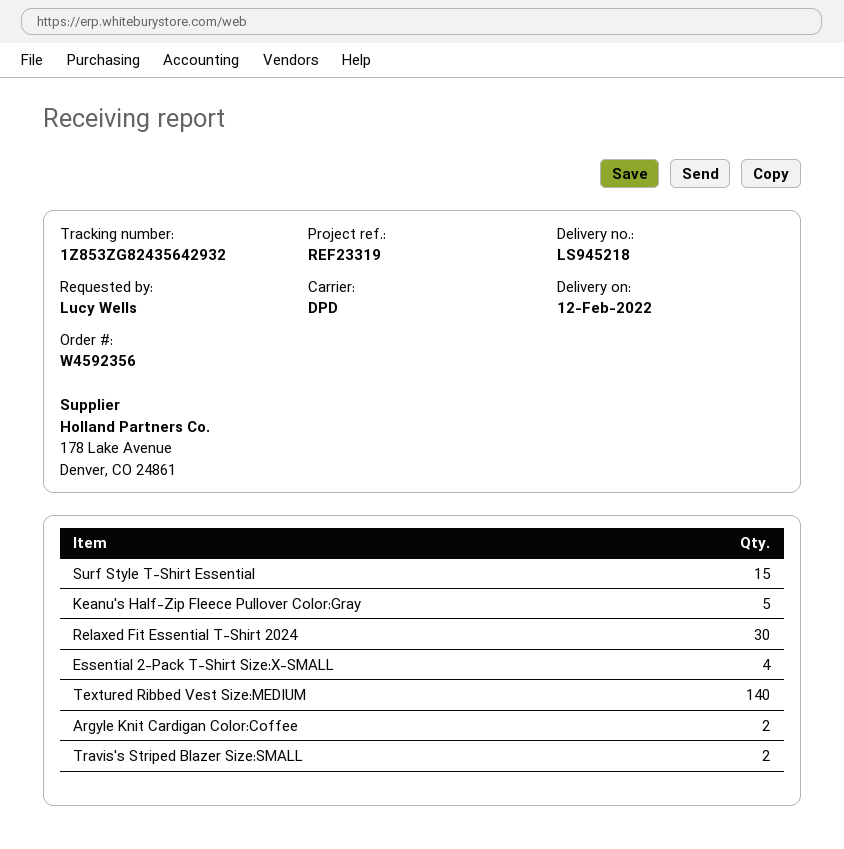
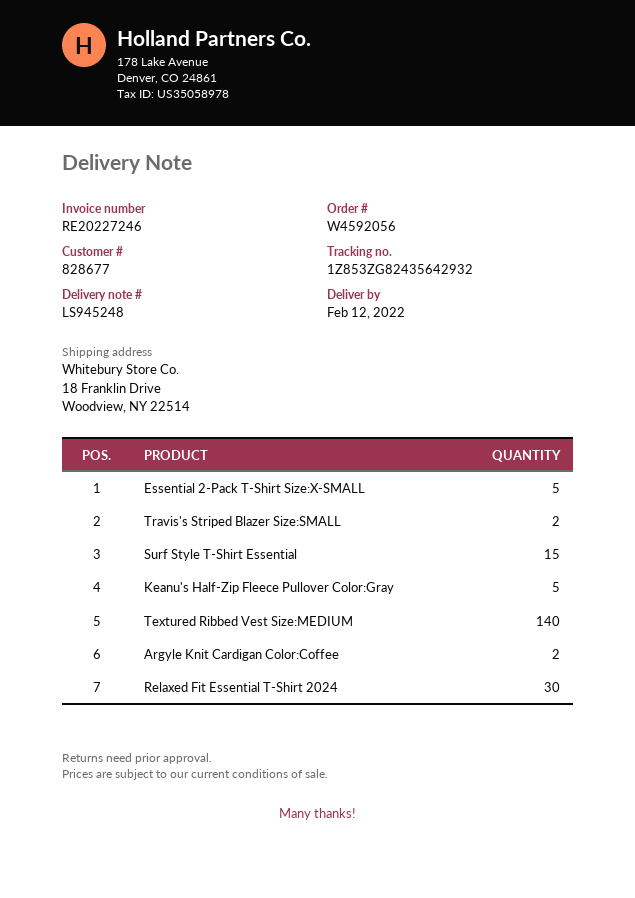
order number: W4592356 -> W4592056
delivery note number: LS945218 -> LS945248
Essential 2-Pack T-Shirt Size:X-SMALL: 4 -> 5

